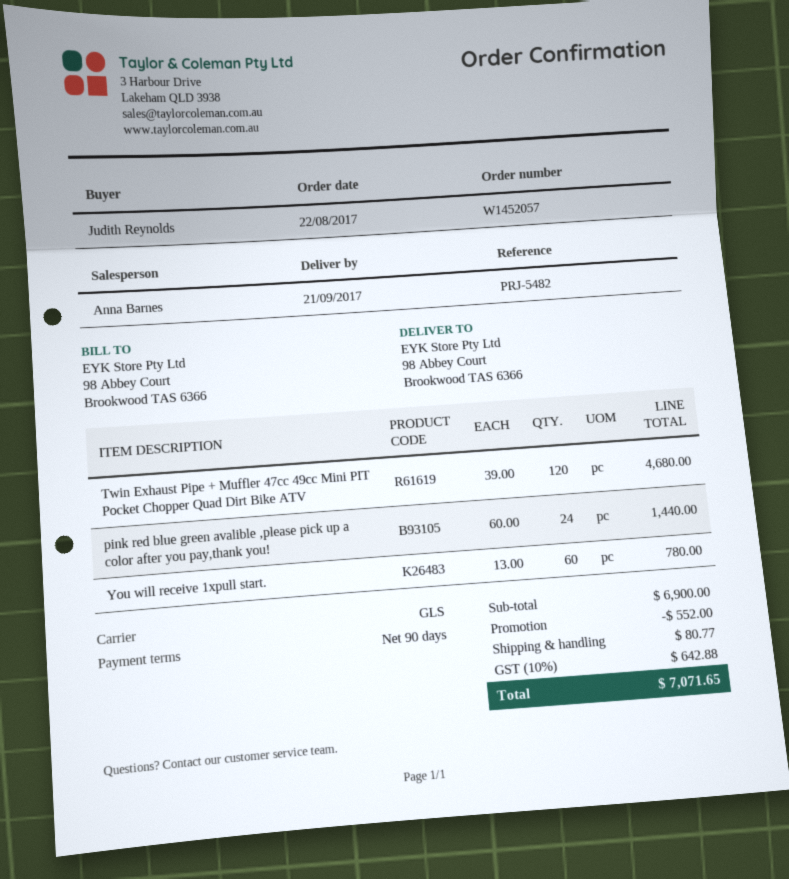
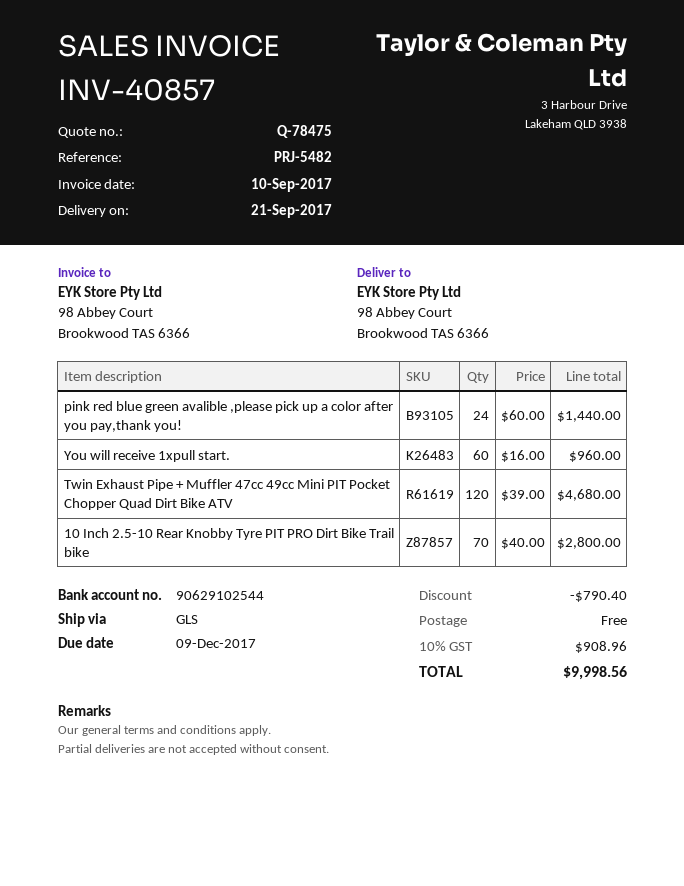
You will receive 1xpull start.: 60 x 13.00 = 780.00 -> 60 x 16.00 = 960.00
10 Inch 2.5-10 Rear Knobby Tyre PIT PRO Dirt Bike Trail bike: none -> 70 x 40.00 = 2800.00
discount: 552.00 -> 790.40
shipping: 80.77 -> 0.00
tax: 10% = 642.88 -> 10% = 908.96
total: 7071.65 -> 9998.56

